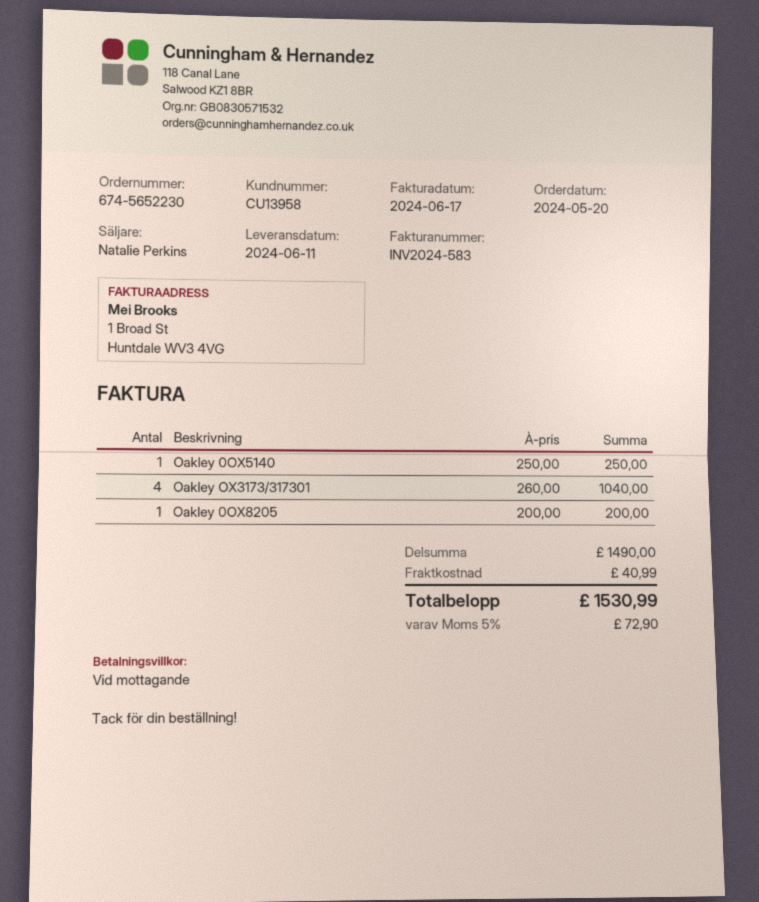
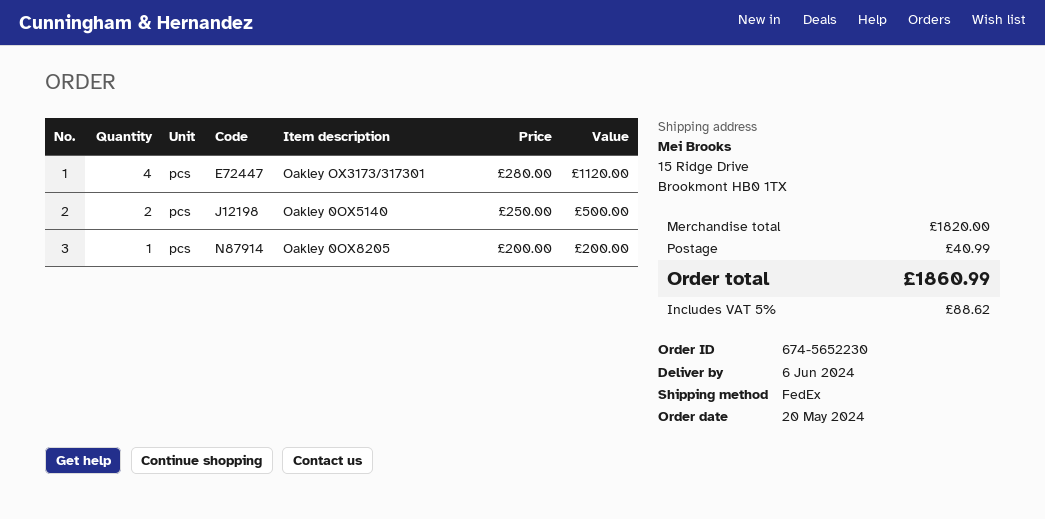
delivery date: 2024-06-11 -> 2024-06-06
Oakley 0OX5140: 1 x 250.00 = 250.00 -> 2 x 250.00 = 500.00
Oakley OX3173/317301: 4 x 260.00 = 1040.00 -> 4 x 280.00 = 1120.00
subtotal: 1490.00 -> 1820.00
tax: 5% = 72.90 -> 5% = 88.62
total: 1530.99 -> 1860.99

